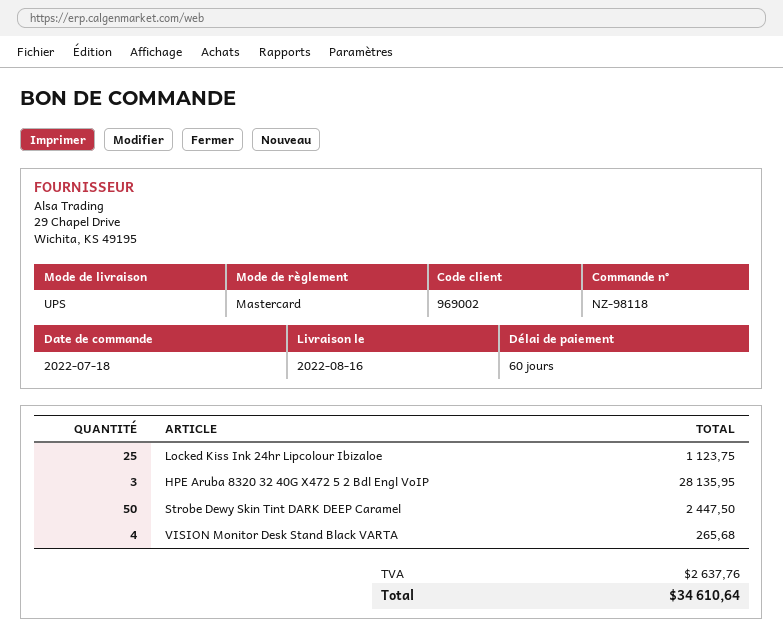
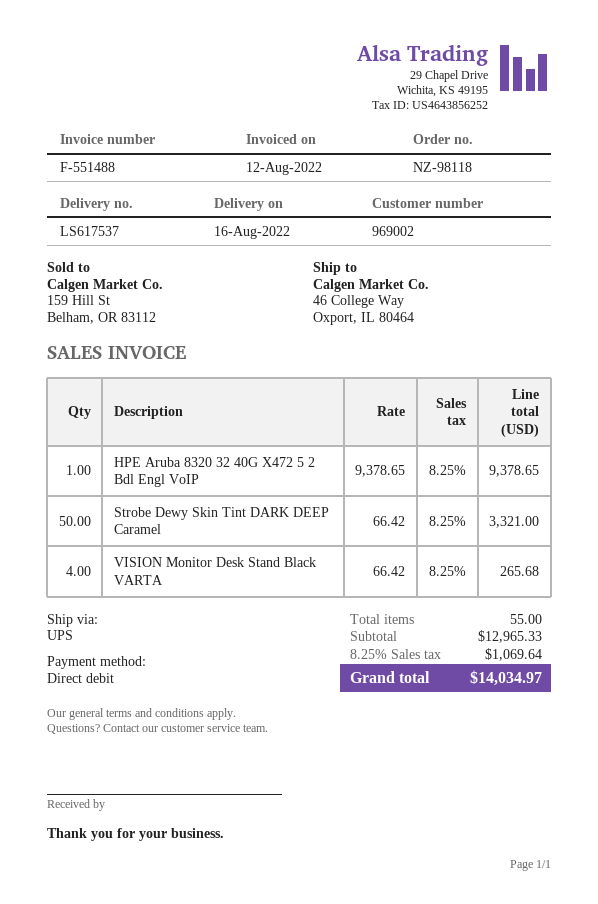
payment method: Mastercard -> direct debit
Locked Kiss Ink 24hr Lipcolour Ibizaloe: 25 for 1123.75 -> none
HPE Aruba 8320 32 40G X472 5 2 Bdl Engl VoIP: 3 for 28135.95 -> 1 for 9378.65
Strobe Dewy Skin Tint DARK DEEP Caramel: 50 for 2447.50 -> 50 for 3321.00
tax: 2637.76 -> 1069.64
total: 34610.64 -> 14034.97

